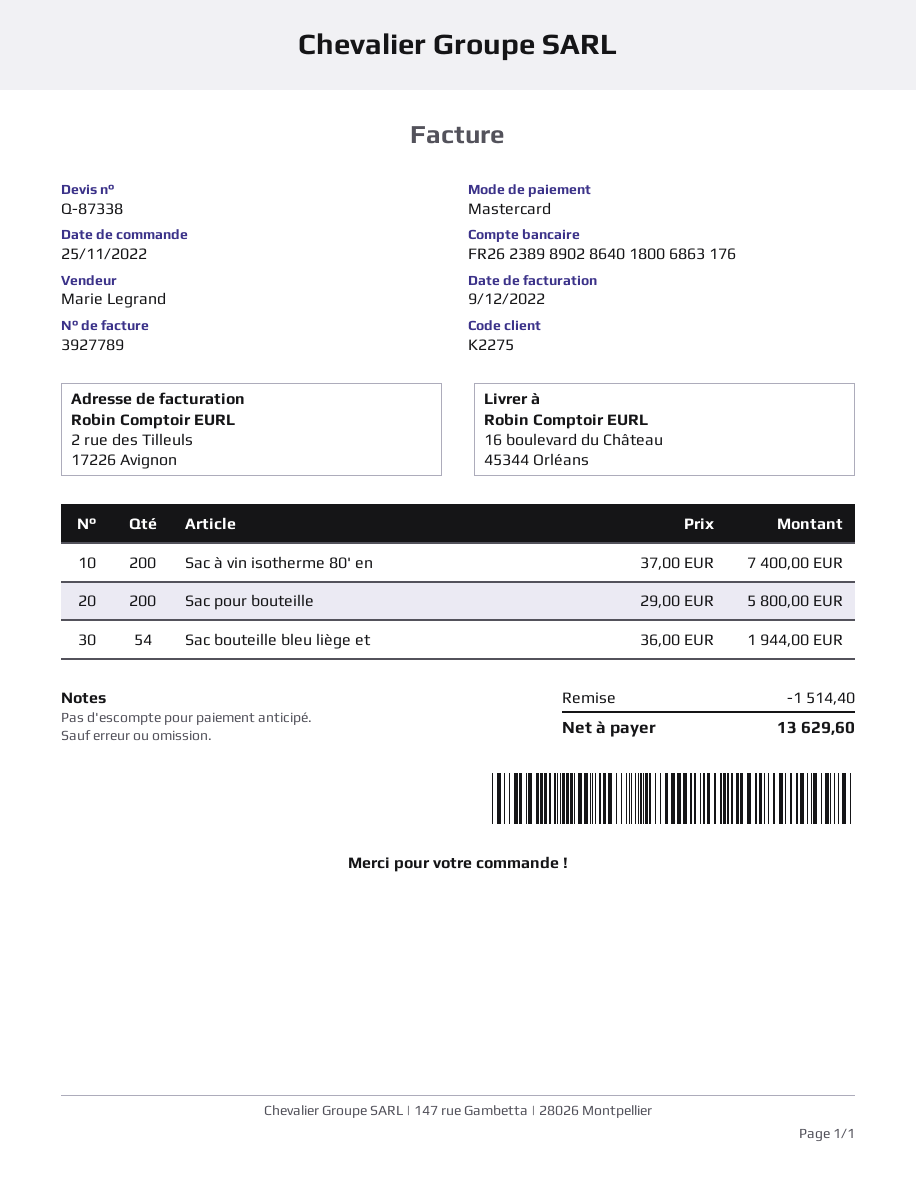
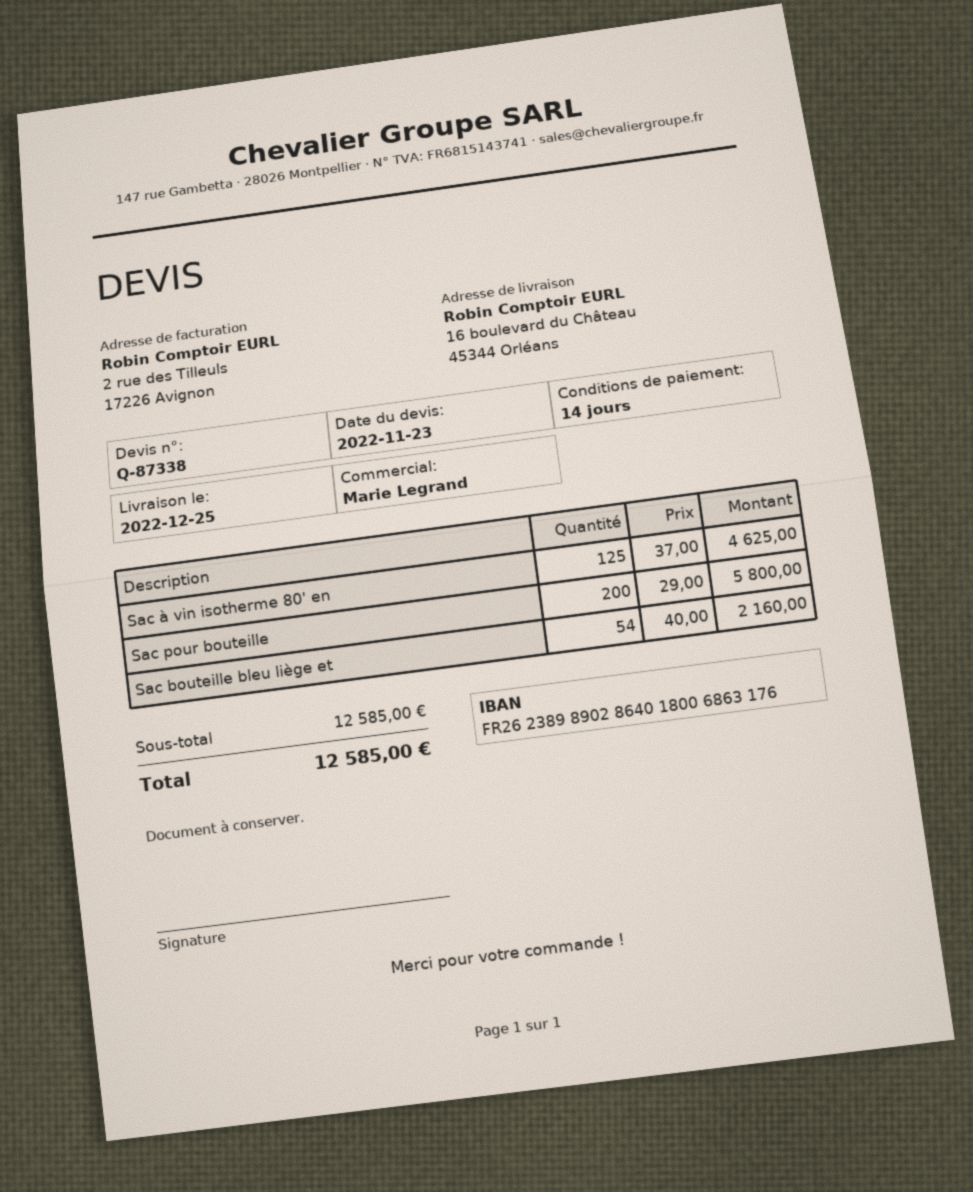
Sac à vin isotherme 80' en: 200 x 37.00 = 7400.00 -> 125 x 37.00 = 4625.00
Sac bouteille bleu liège et: 54 x 36.00 = 1944.00 -> 54 x 40.00 = 2160.00
discount: 1514.40 -> none
total: 13629.60 -> 12585.00

